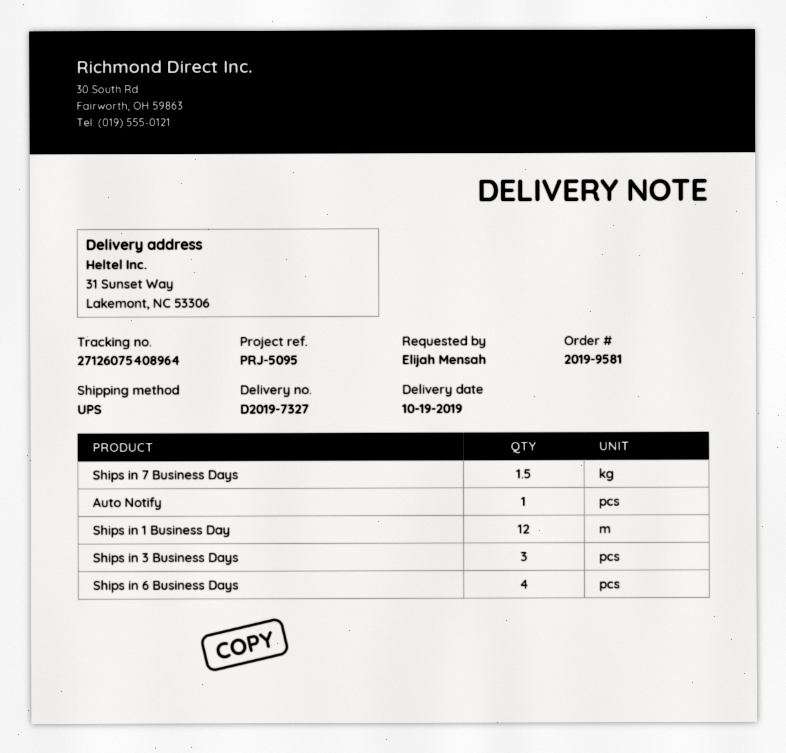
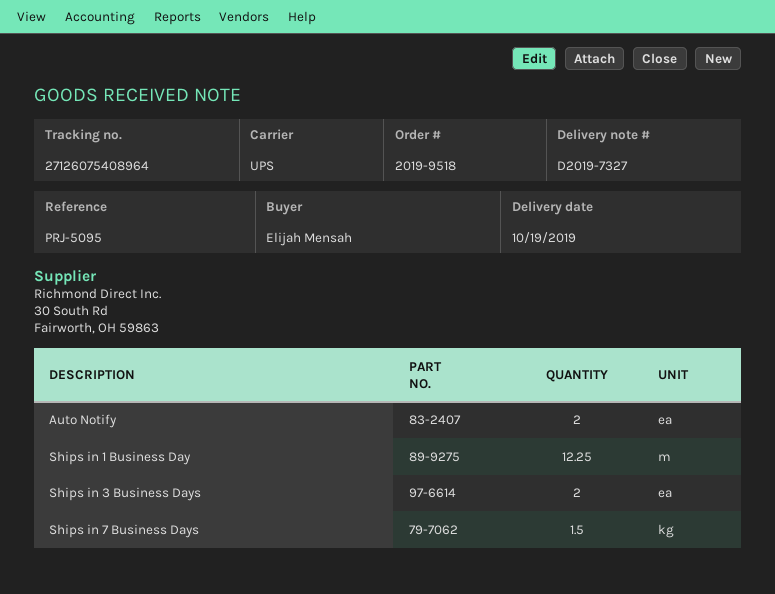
order number: 2019-9581 -> 2019-9518
Auto Notify: 1 -> 2
Ships in 1 Business Day: 12 -> 12.25
Ships in 3 Business Days: 3 -> 2
Ships in 6 Business Days: 4 -> none

